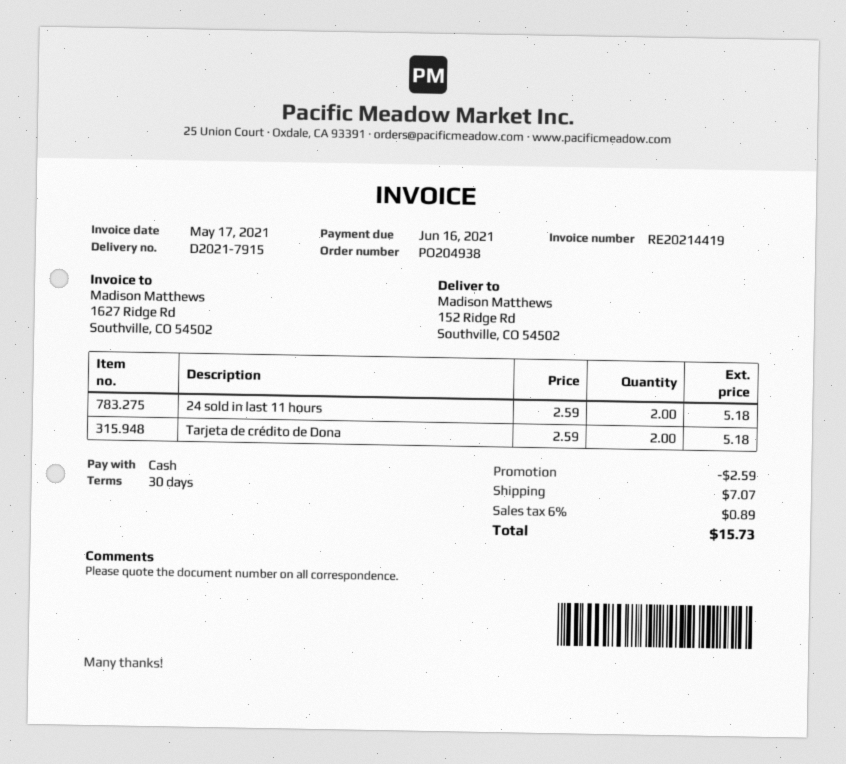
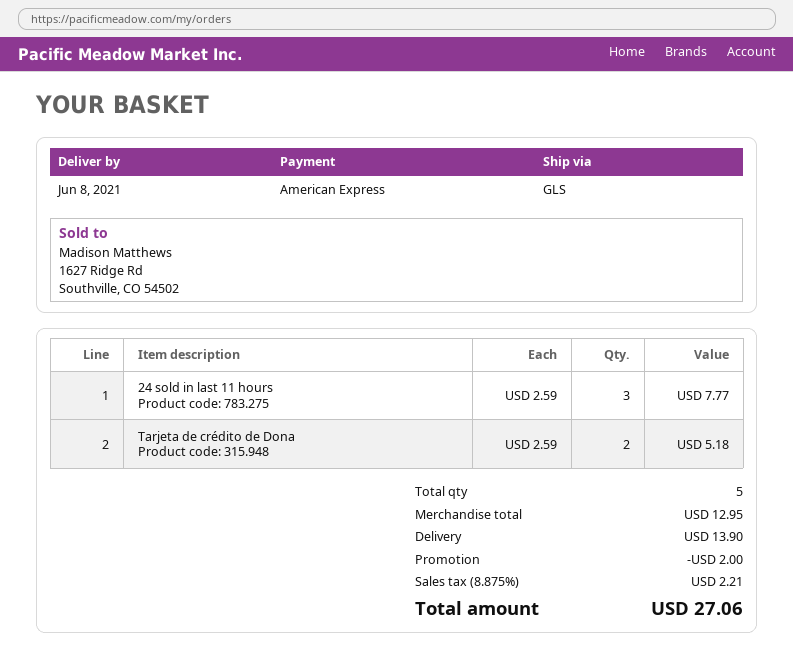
payment method: cash -> American Express
24 sold in last 11 hours: 2 x 2.59 = 5.18 -> 3 x 2.59 = 7.77
discount: 2.59 -> 2.00
shipping: 7.07 -> 13.90
tax: 6% = 0.89 -> 8.875% = 2.21
total: 15.73 -> 27.06

